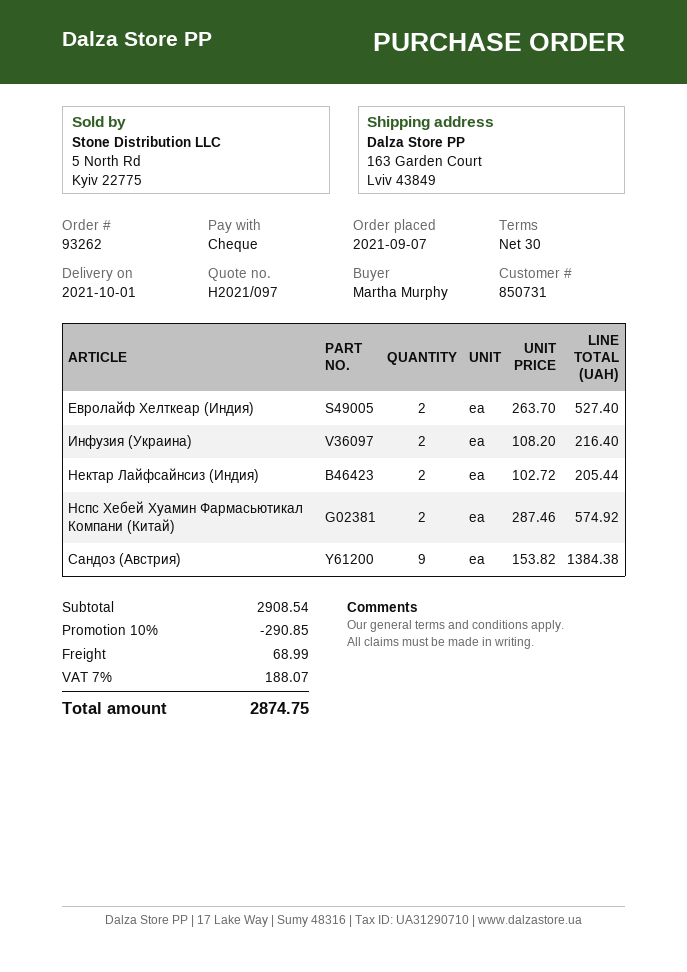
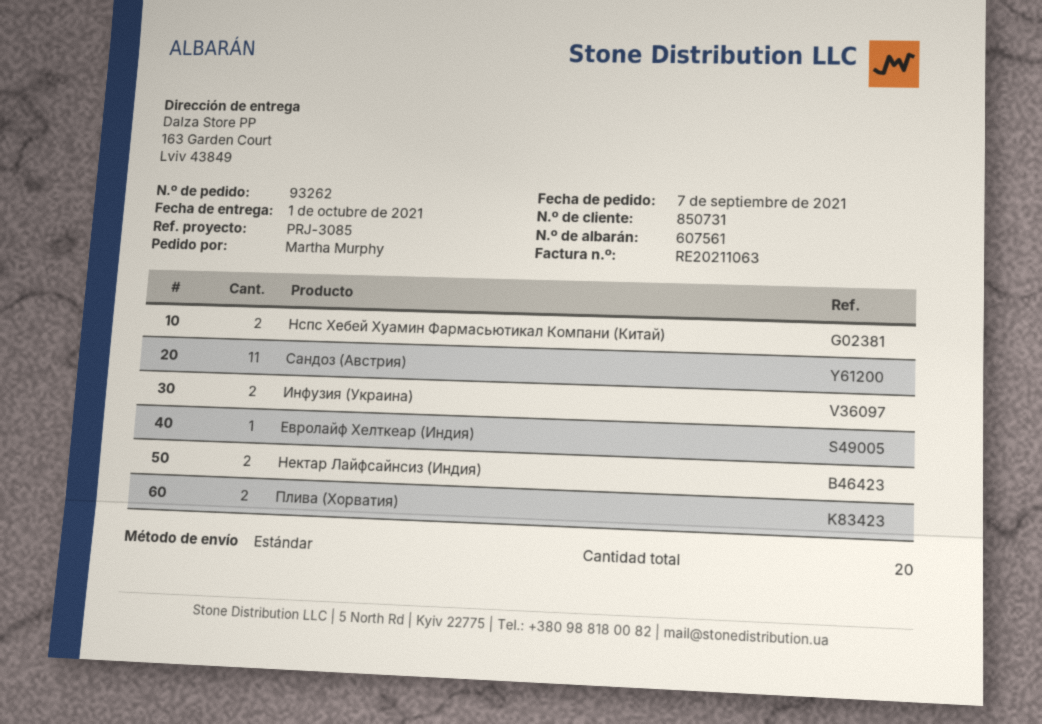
Евролайф Хелткеар (Индия): 2 -> 1
Сандоз (Австрия): 9 -> 11
Плива (Хорватия): none -> 2

